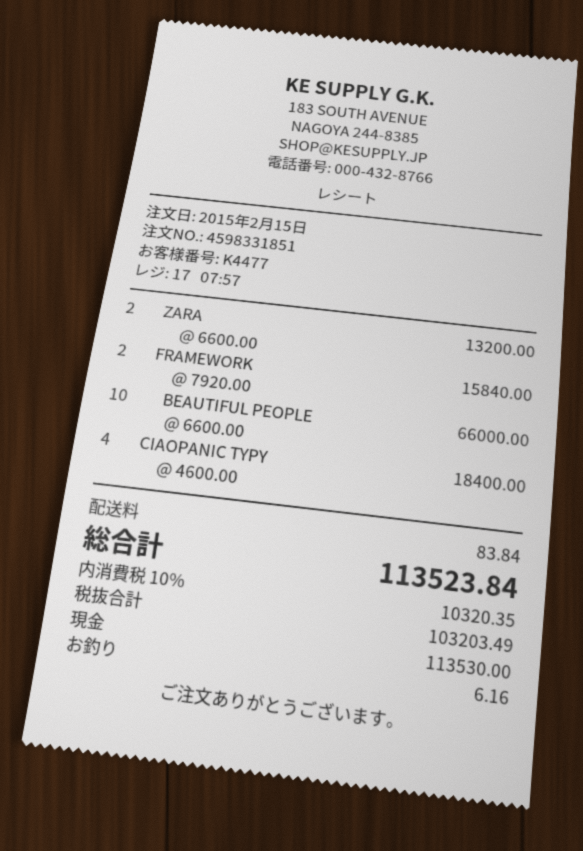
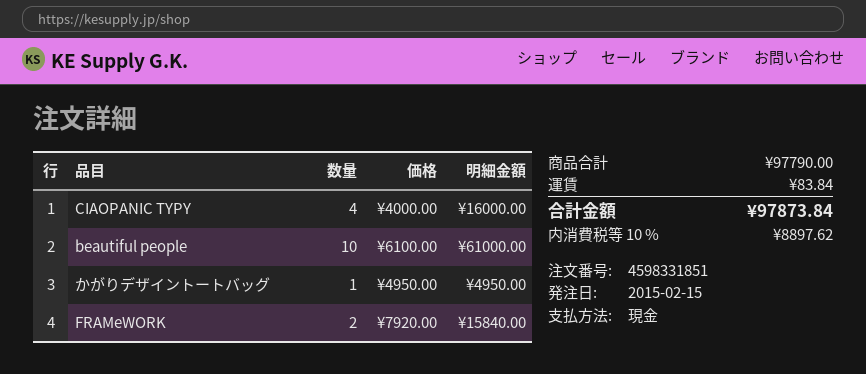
ZARA: 2 x 6600.00 = 13200.00 -> none
BEAUTIFUL PEOPLE: 10 x 6600.00 = 66000.00 -> 10 x 6100.00 = 61000.00
CIAOPANIC TYPY: 4 x 4600.00 = 18400.00 -> 4 x 4000.00 = 16000.00
かがりデザイントートバッグ: none -> 1 x 4950.00 = 4950.00
tax: 10% = 10320.35 -> 10% = 8897.62
total: 113523.84 -> 97873.84

